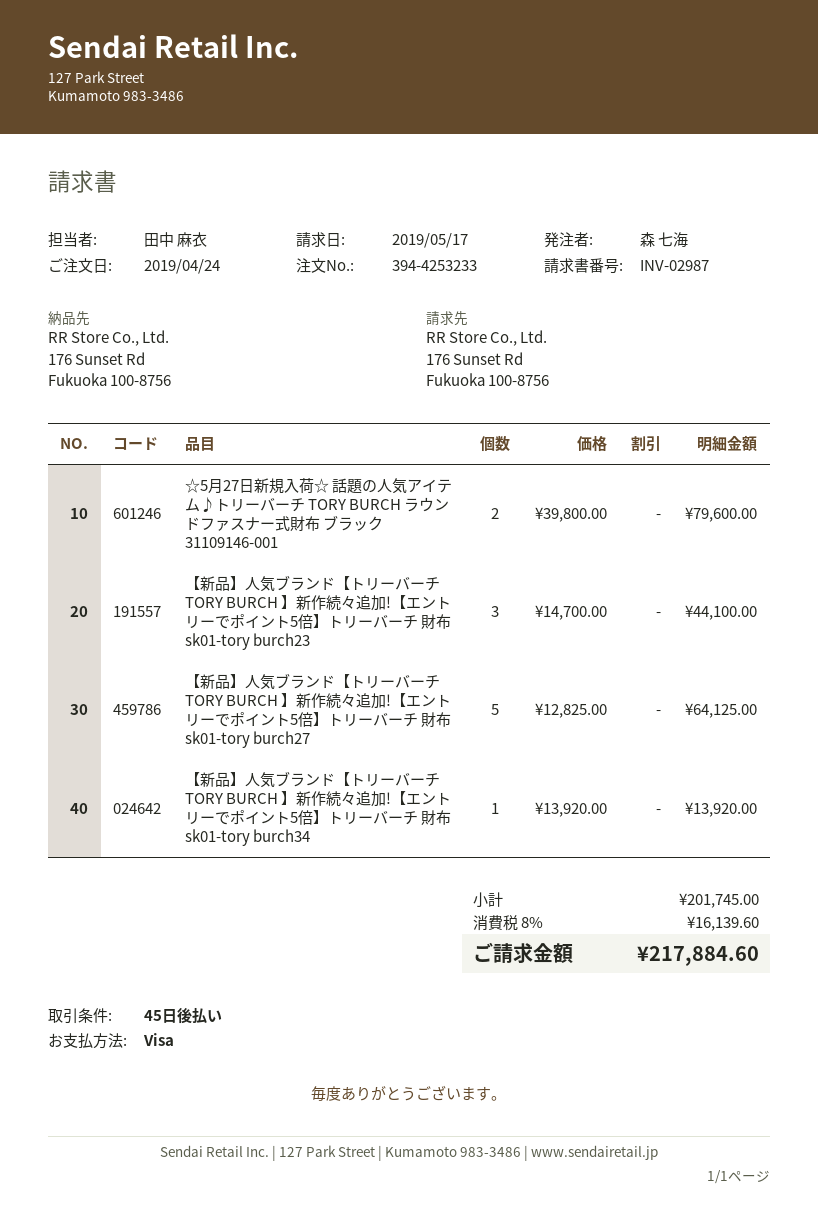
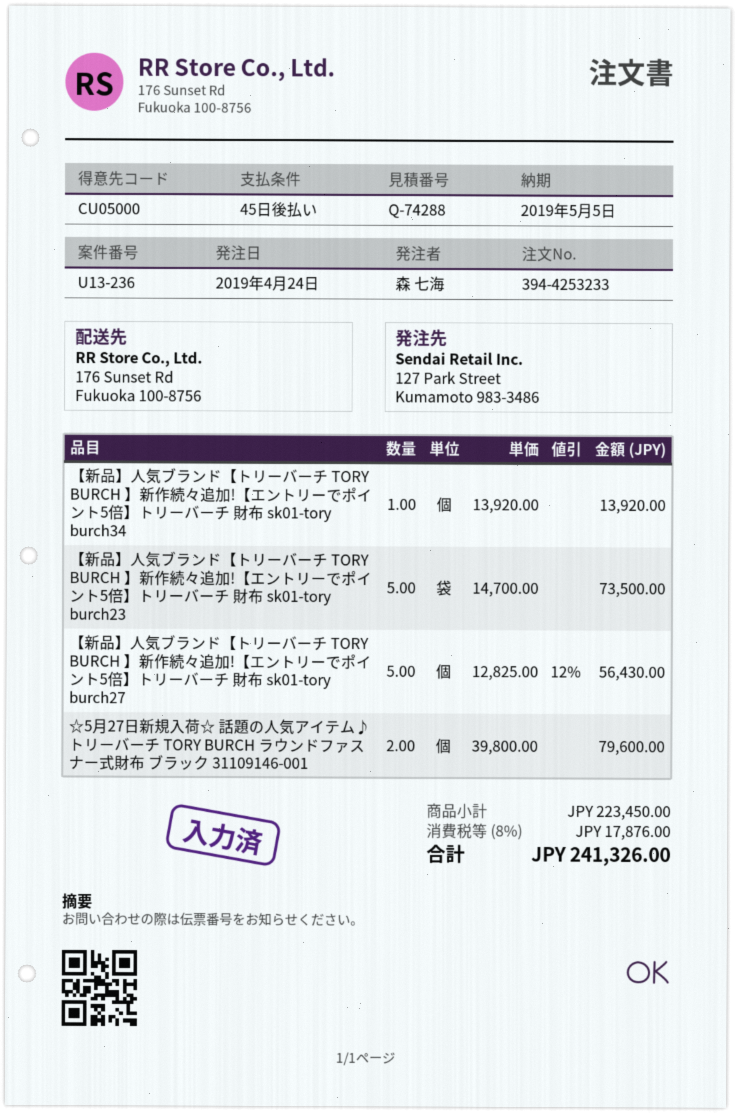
【新品】人気ブランド【トリーバーチ TORY BURCH 】新作続々追加!【エントリーでポイント5倍】トリーバーチ 財布 sk01-tory burch23: 3 x 14700.00 = 44100.00 -> 5 x 14700.00 = 73500.00
【新品】人気ブランド【トリーバーチ TORY BURCH 】新作続々追加!【エントリーでポイント5倍】トリーバーチ 財布 sk01-tory burch27: 5 x 12825.00 = 64125.00 -> 5 x 12825.00 - 12% = 56430.00
subtotal: 201745.00 -> 223450.00
tax: 8% = 16139.60 -> 8% = 17876.00
total: 217884.60 -> 241326.00

